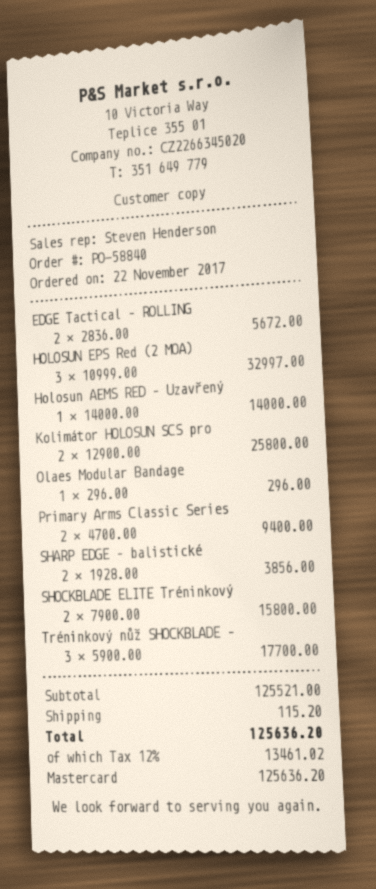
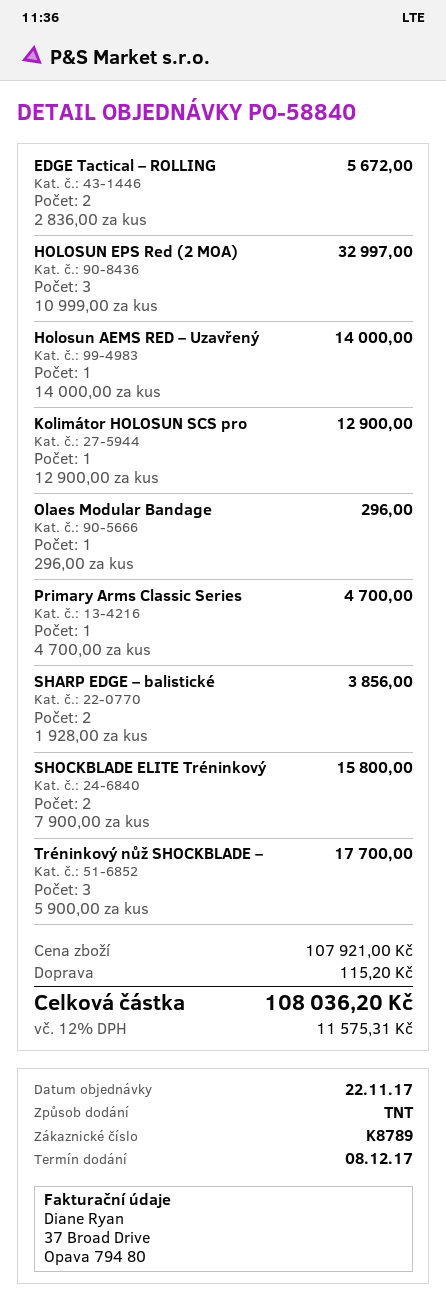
Kolimátor HOLOSUN SCS pro: 2 x 12900.00 = 25800.00 -> 1 x 12900.00 = 12900.00
Primary Arms Classic Series: 2 x 4700.00 = 9400.00 -> 1 x 4700.00 = 4700.00
subtotal: 125521.00 -> 107921.00
tax: 12% = 13461.02 -> 12% = 11575.31
total: 125636.20 -> 108036.20

